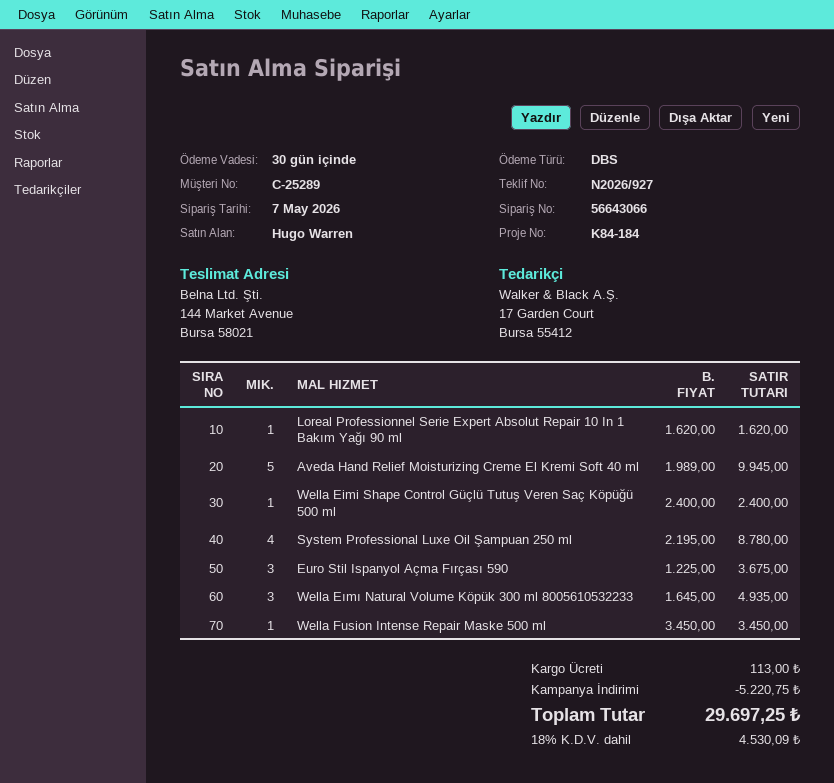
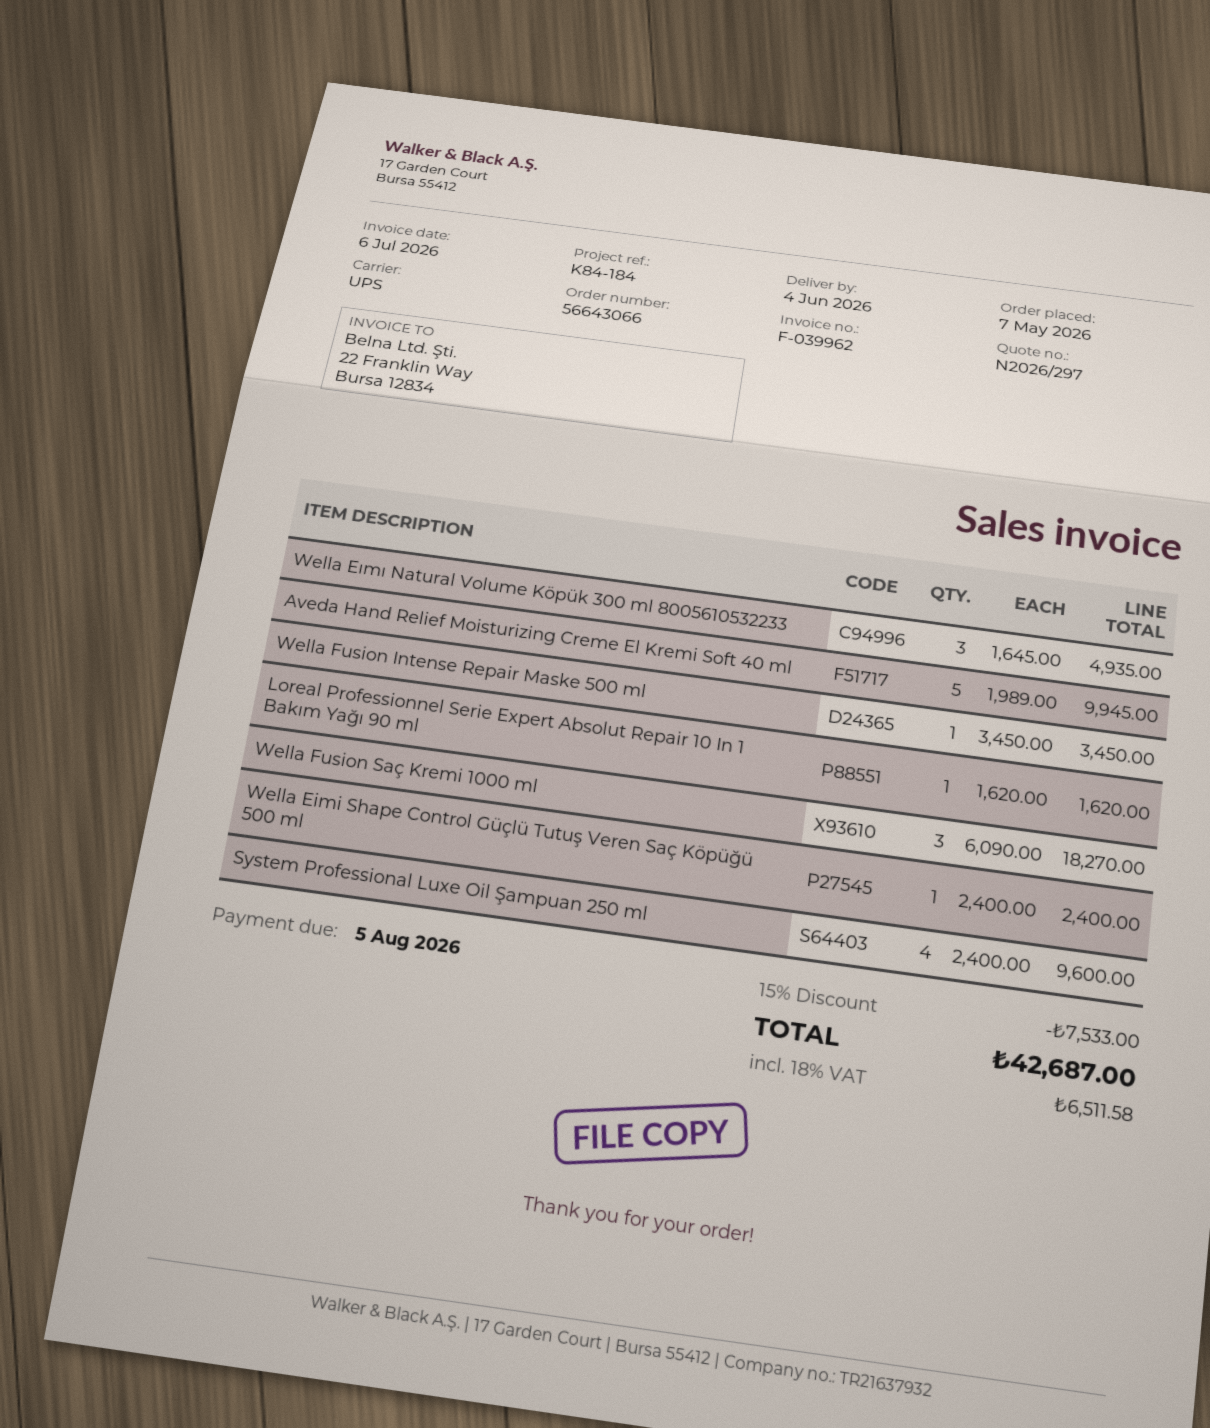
quote number: N2026/927 -> N2026/297
System Professional Luxe Oil Şampuan 250 ml: 4 x 2195.00 = 8780.00 -> 4 x 2400.00 = 9600.00
Euro Stil Ispanyol Açma Fırçası 590: 3 x 1225.00 = 3675.00 -> none
Wella Fusion Saç Kremi 1000 ml: none -> 3 x 6090.00 = 18270.00
discount: 5220.75 -> 7533.00
shipping: 113.00 -> none
tax: 18% = 4530.09 -> 18% = 6511.58
total: 29697.25 -> 42687.00

